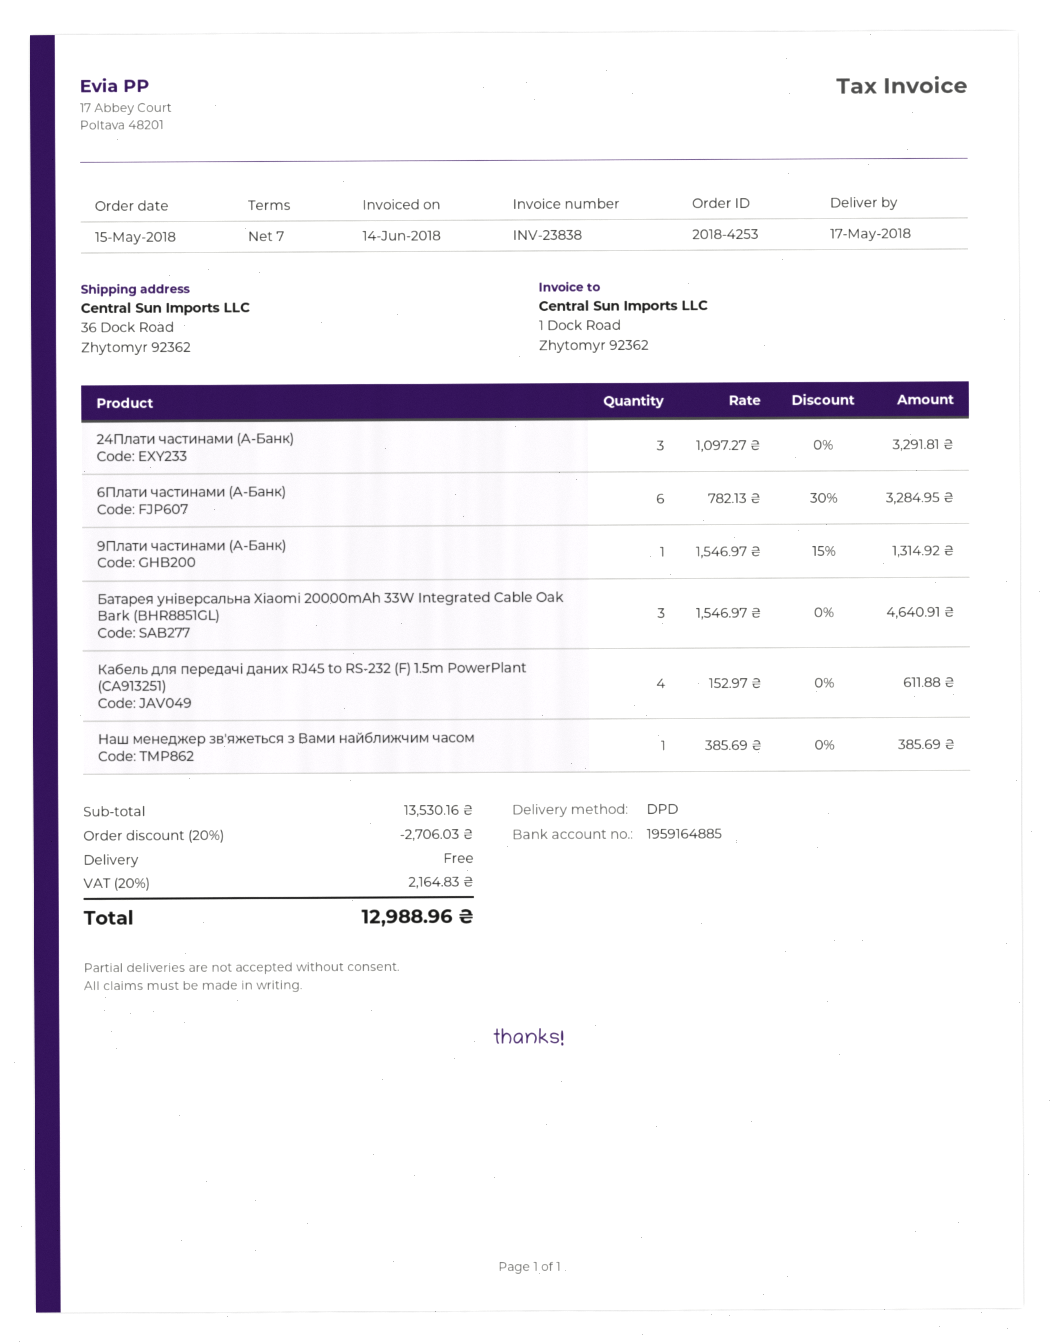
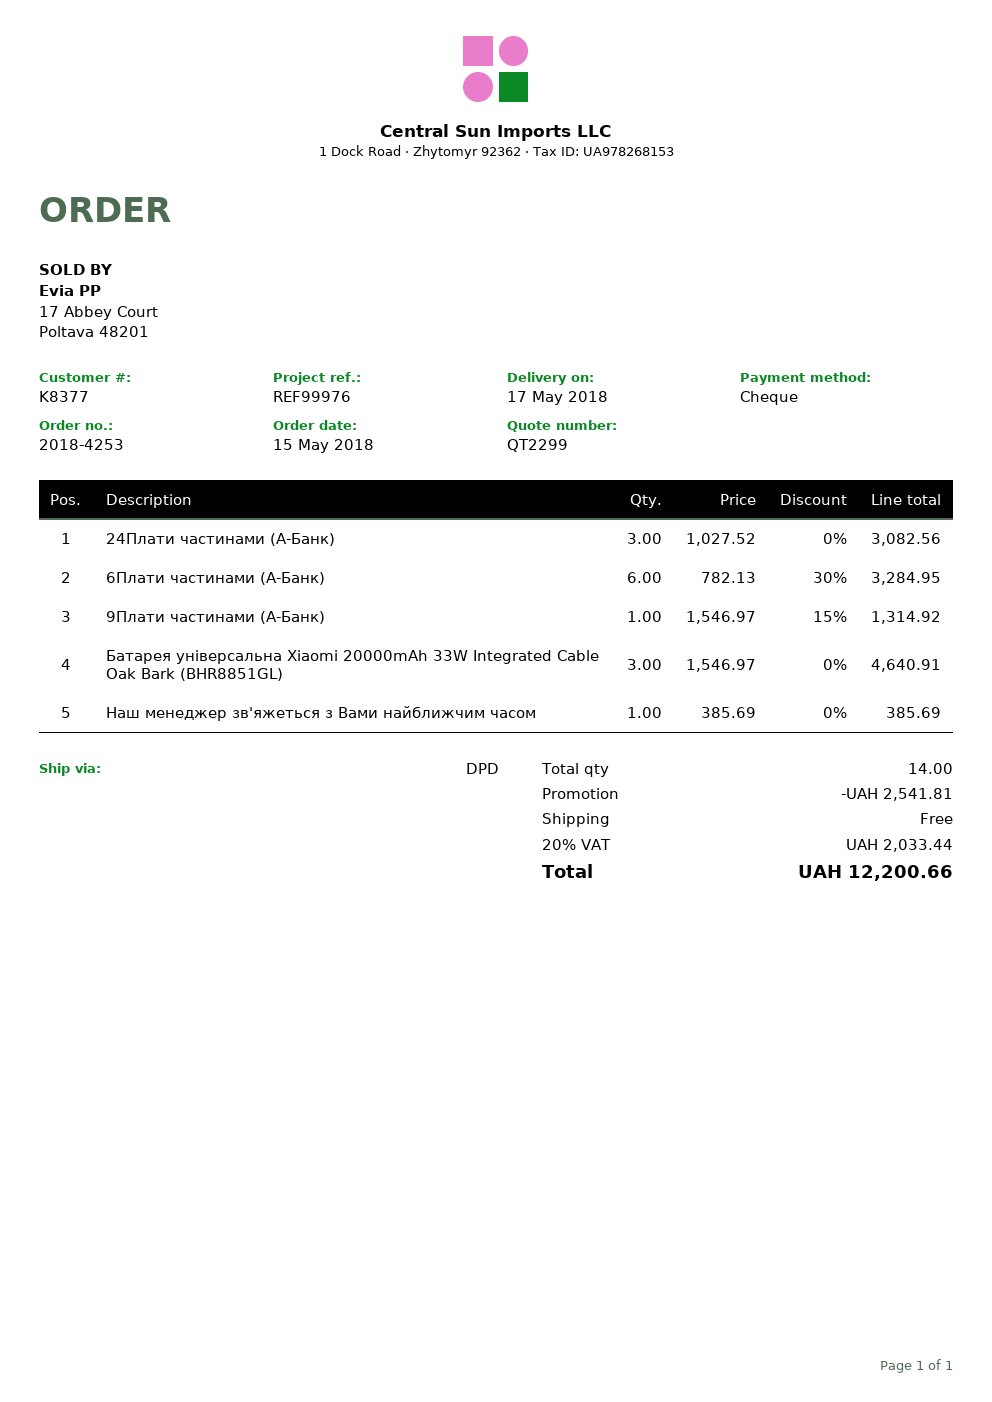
24Плати частинами (А-Банк): 3 x 1097.27 = 3291.81 -> 3 x 1027.52 = 3082.56
Кабель для передачі даних RJ45 to RS-232 (F) 1.5m PowerPlant (CA913251): 4 x 152.97 = 611.88 -> none
discount: 2706.03 -> 2541.81
tax: 20% = 2164.83 -> 20% = 2033.44
total: 12988.96 -> 12200.66

